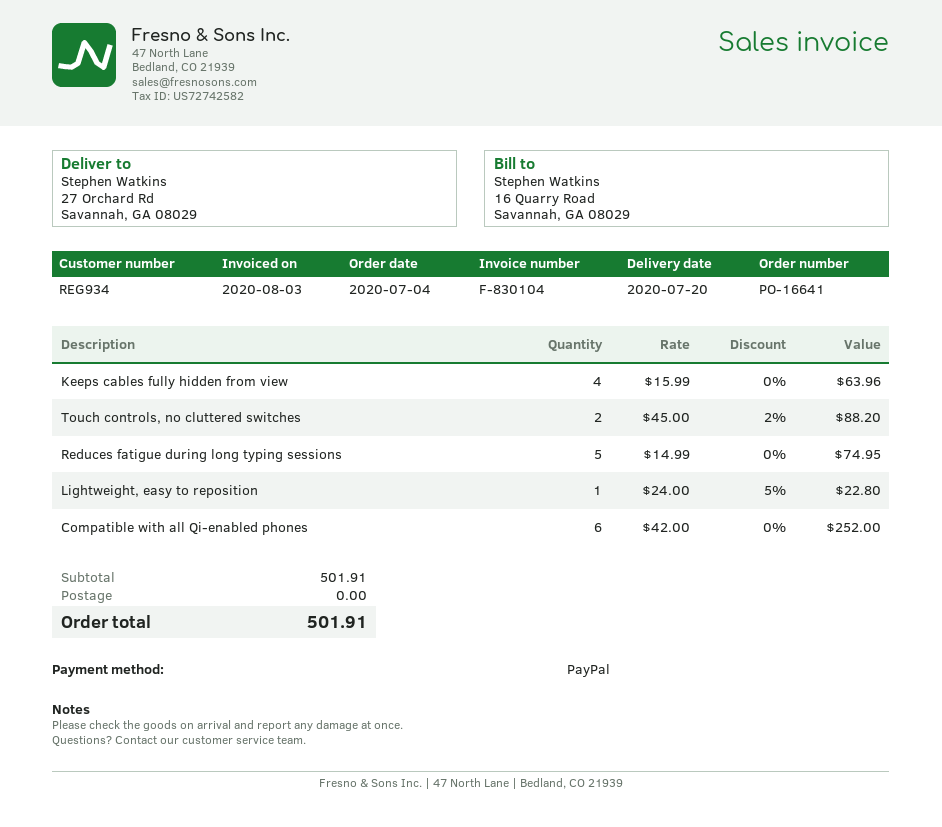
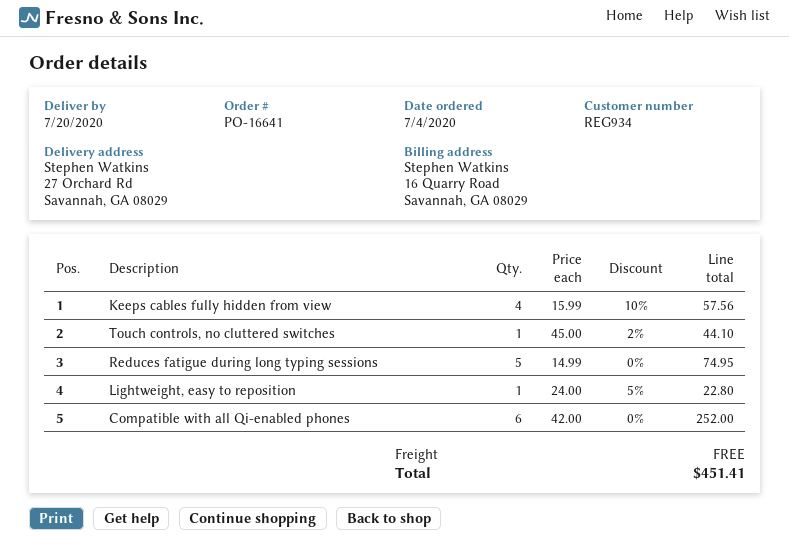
Keeps cables fully hidden from view: 4 x 15.99 = 63.96 -> 4 x 15.99 - 10% = 57.56
Touch controls, no cluttered switches: 2 x 45.00 - 2% = 88.20 -> 1 x 45.00 - 2% = 44.10
total: 501.91 -> 451.41

